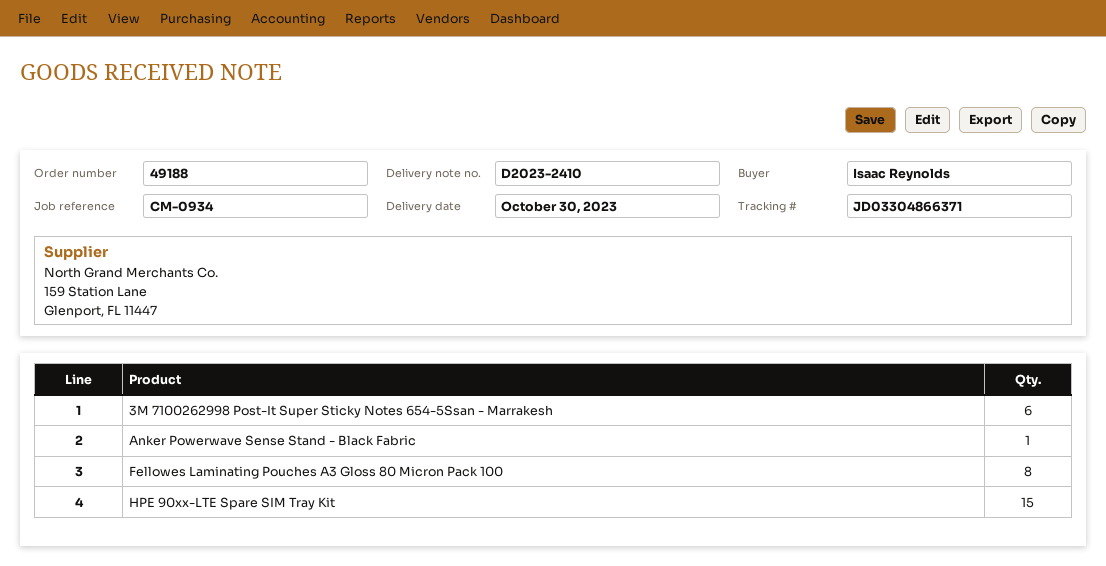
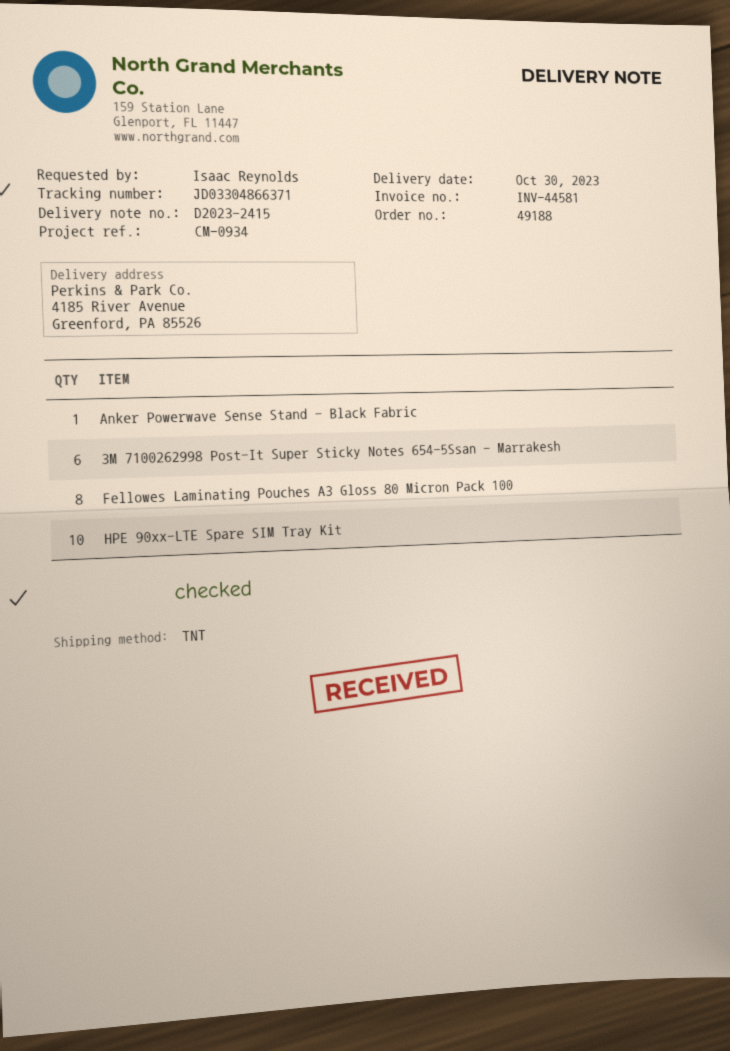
delivery note number: D2023-2410 -> D2023-2415
HPE 90xx-LTE Spare SIM Tray Kit: 15 -> 10

